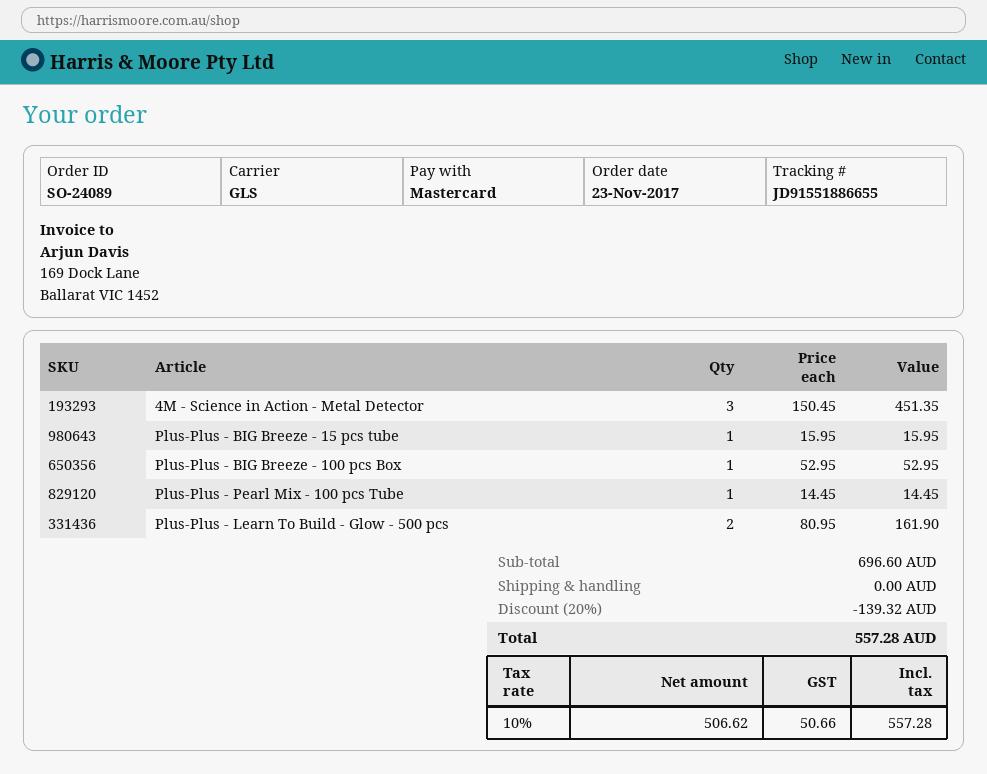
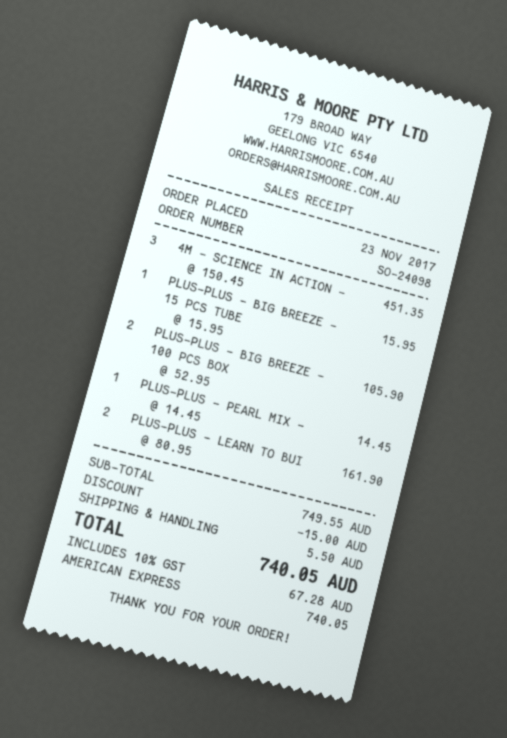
order number: SO-24089 -> SO-24098
payment method: Mastercard -> American Express
Plus-Plus - BIG Breeze - 100 pcs Box: 1 x 52.95 = 52.95 -> 2 x 52.95 = 105.90
subtotal: 696.60 -> 749.55
discount: 139.32 -> 15.00
shipping: 0.00 -> 5.50
tax: 10% = 50.66 -> 10% = 67.28
total: 557.28 -> 740.05

